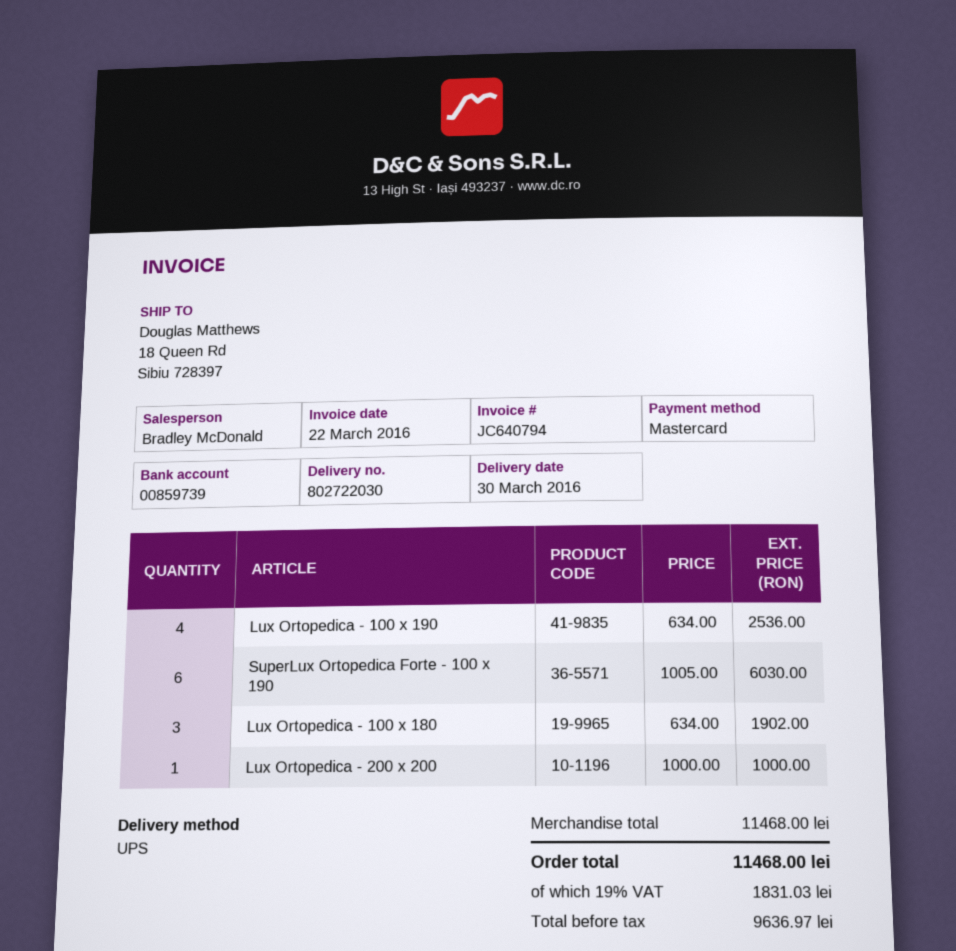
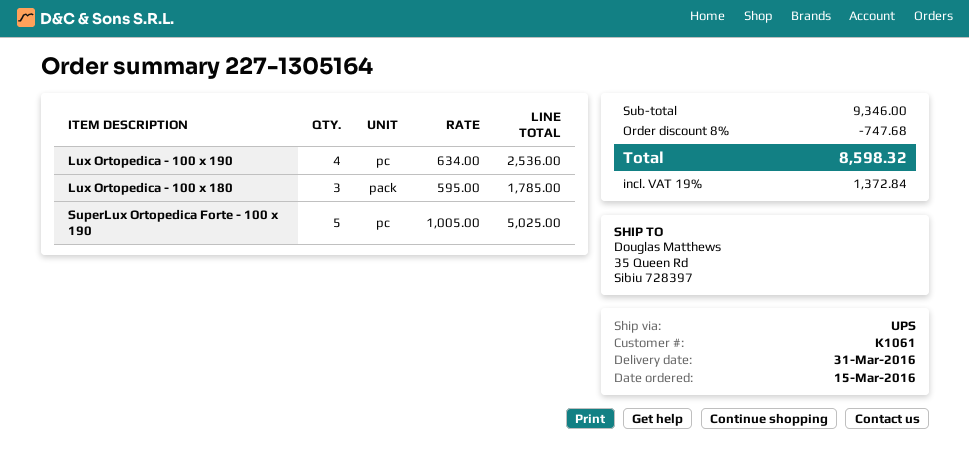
delivery date: 2016-03-30 -> 2016-03-31
ship to: 18 Queen Rd, Sibiu 728397 -> 35 Queen Rd, Sibiu 728397
SuperLux Ortopedica Forte - 100 x 190: 6 x 1005.00 = 6030.00 -> 5 x 1005.00 = 5025.00
Lux Ortopedica - 100 x 180: 3 x 634.00 = 1902.00 -> 3 x 595.00 = 1785.00
Lux Ortopedica - 200 x 200: 1 x 1000.00 = 1000.00 -> none
subtotal: 11468.00 -> 9346.00
discount: none -> 8% = 747.68
tax: 19% = 1831.03 -> 19% = 1372.84
total: 11468.00 -> 8598.32

